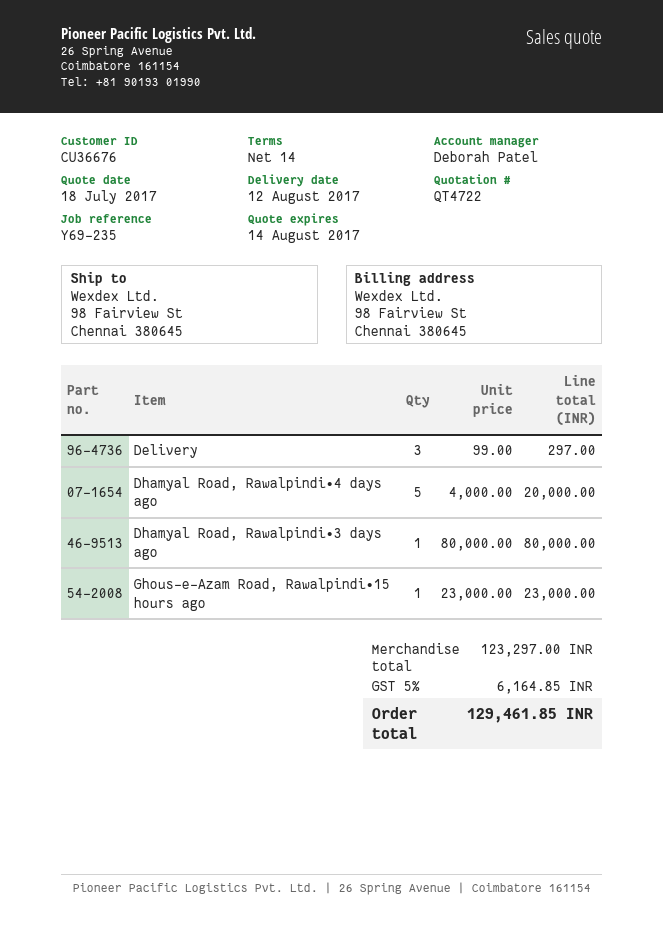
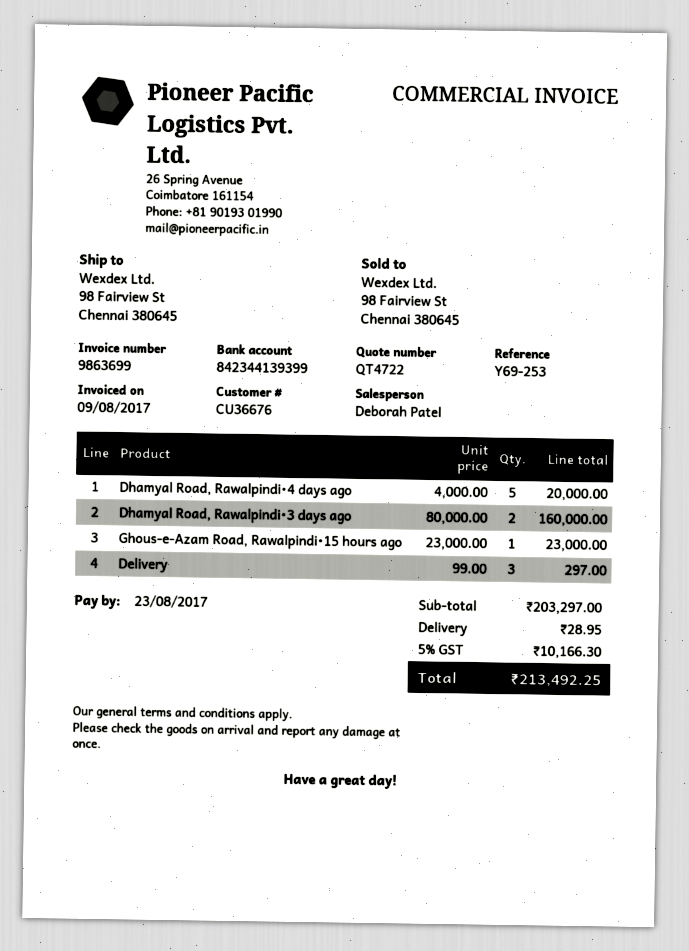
reference: Y69-235 -> Y69-253
Dhamyal Road, Rawalpindi•3 days ago: 1 x 80000.00 = 80000.00 -> 2 x 80000.00 = 160000.00
subtotal: 123297.00 -> 203297.00
shipping: none -> 28.95
tax: 5% = 6164.85 -> 5% = 10166.30
total: 129461.85 -> 213492.25

